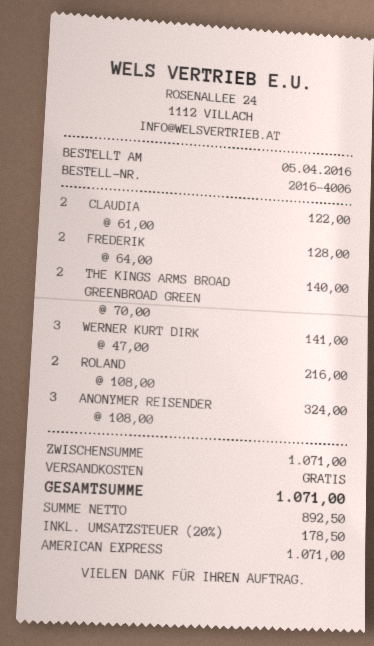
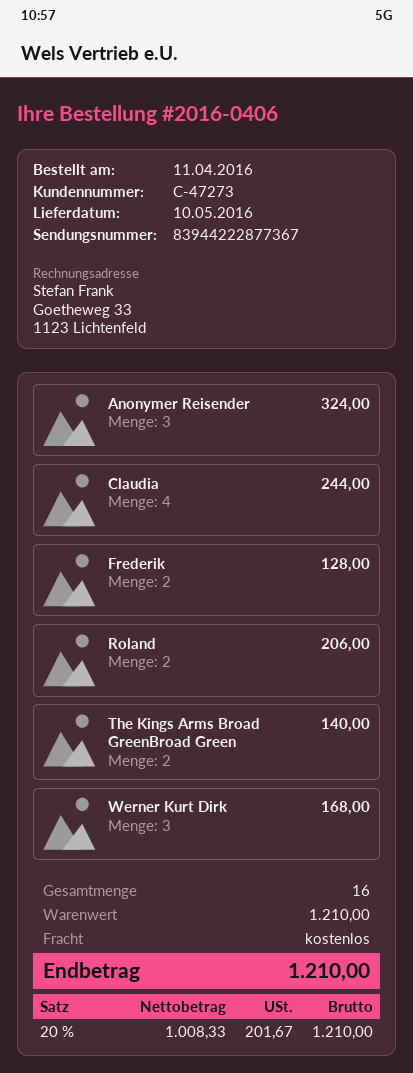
order number: 2016-4006 -> 2016-0406
order date: 2016-04-05 -> 2016-04-11
CLAUDIA: 2 for 122.00 -> 4 for 244.00
WERNER KURT DIRK: 3 for 141.00 -> 3 for 168.00
ROLAND: 2 for 216.00 -> 2 for 206.00
subtotal: 1071.00 -> 1210.00
net: 892.50 -> 1008.33
tax: 20% = 178.50 -> 20% = 201.67
total: 1071.00 -> 1210.00

